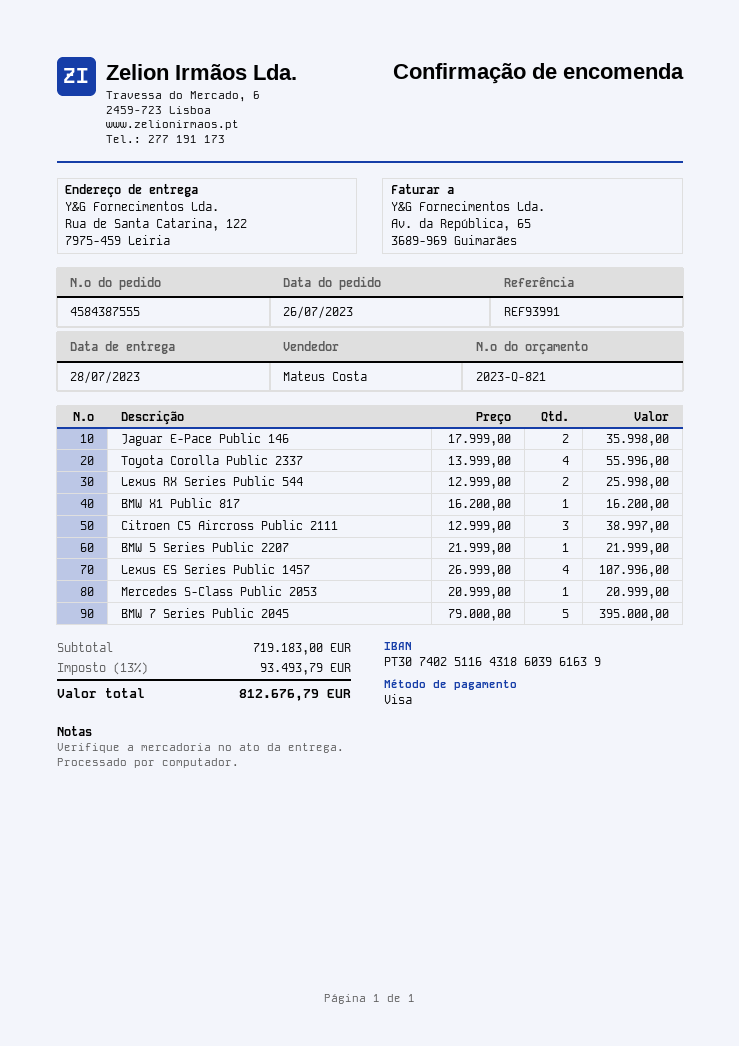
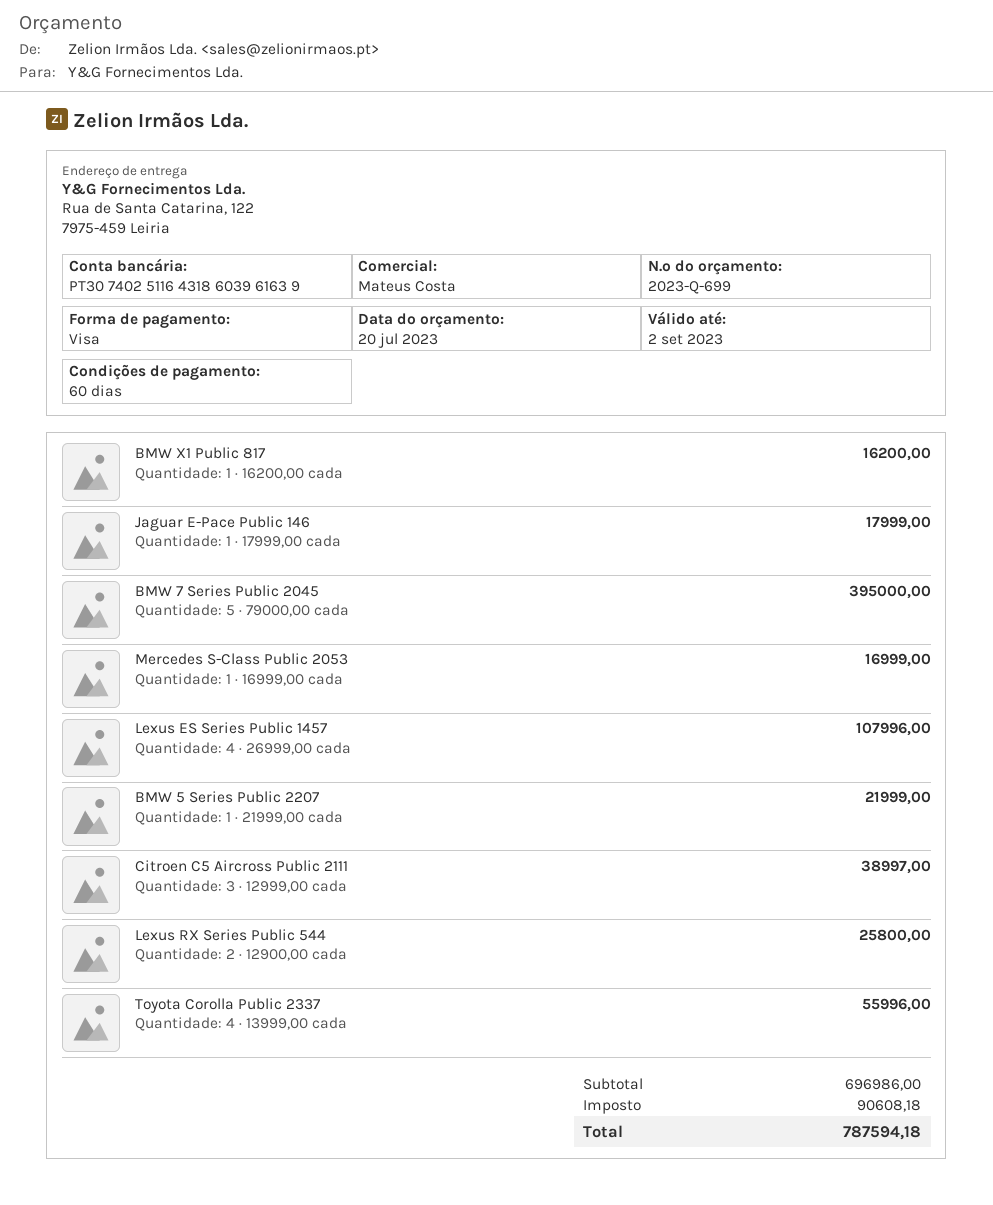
quote number: 2023-Q-821 -> 2023-Q-699
Jaguar E-Pace Public 146: 2 x 17999.00 = 35998.00 -> 1 x 17999.00 = 17999.00
Lexus RX Series Public 544: 2 x 12999.00 = 25998.00 -> 2 x 12900.00 = 25800.00
Mercedes S-Class Public 2053: 1 x 20999.00 = 20999.00 -> 1 x 16999.00 = 16999.00
subtotal: 719183.00 -> 696986.00
tax: 93493.79 -> 90608.18
total: 812676.79 -> 787594.18

